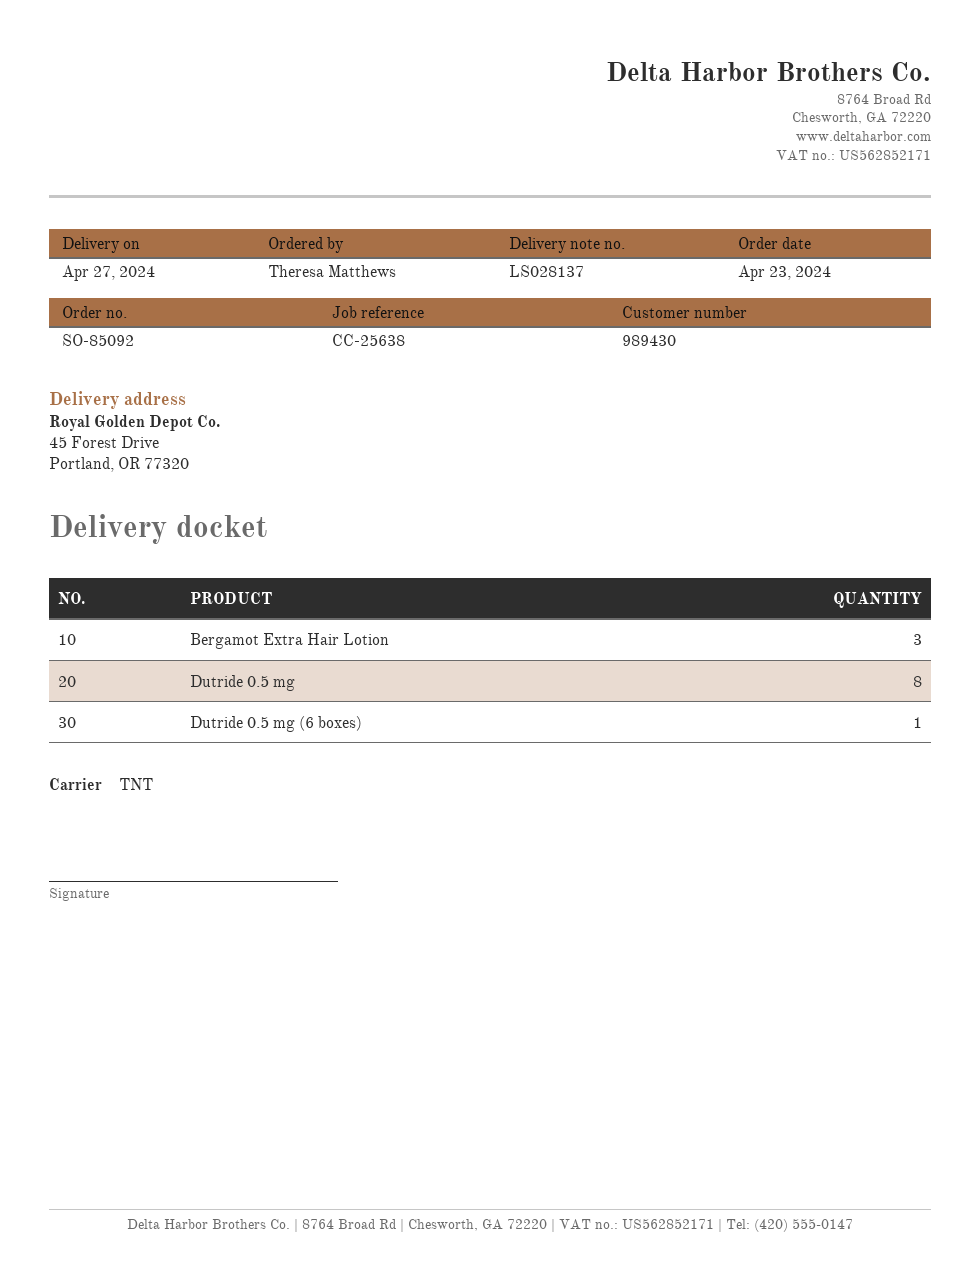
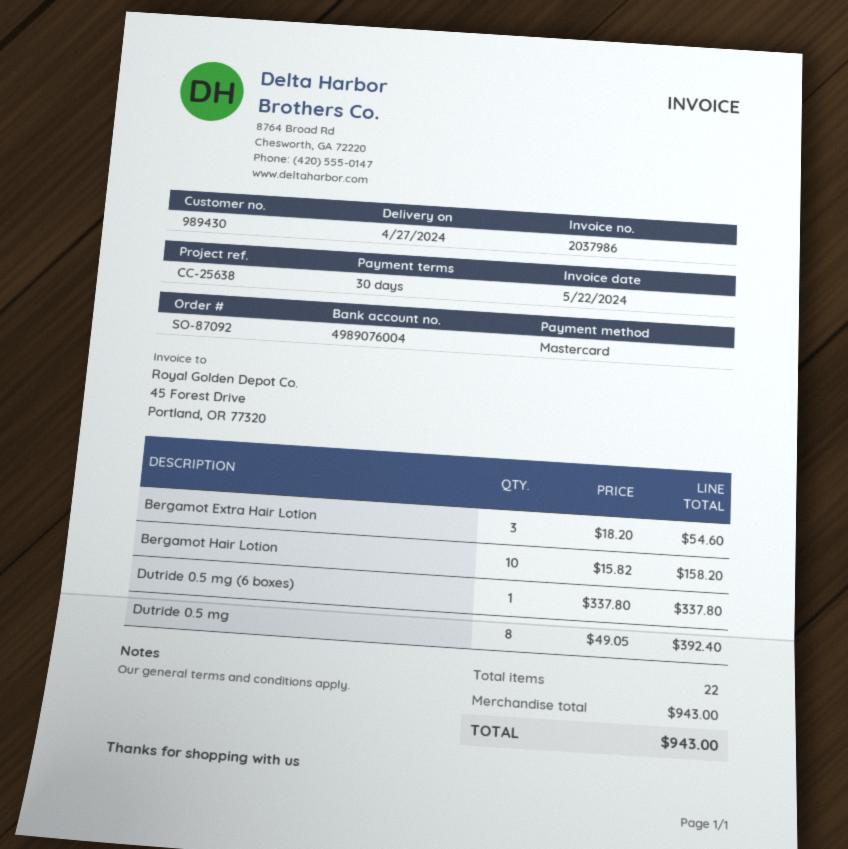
order number: SO-85092 -> SO-87092
Bergamot Hair Lotion: none -> 10

